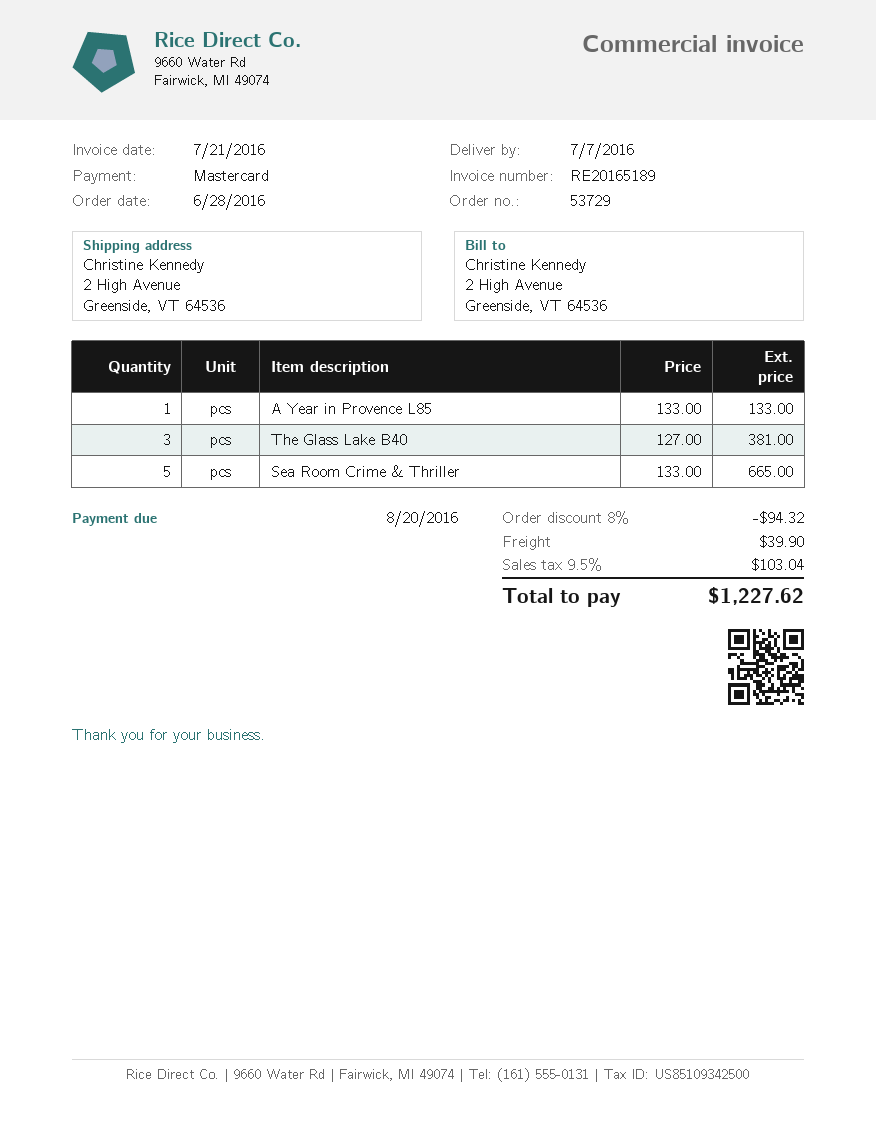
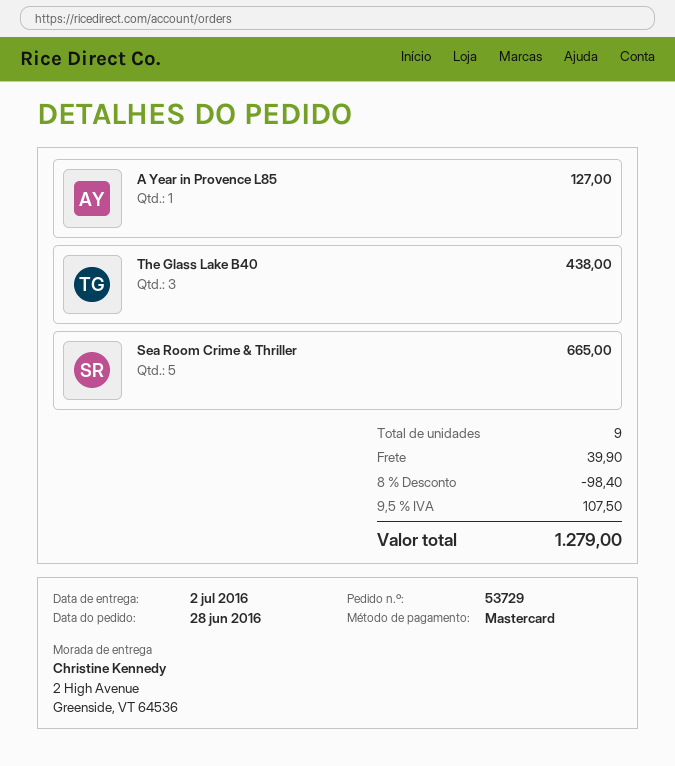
delivery date: 2016-07-07 -> 2016-07-02
A Year in Provence L85: 1 for 133.00 -> 1 for 127.00
The Glass Lake B40: 3 for 381.00 -> 3 for 438.00
discount: 8% = 94.32 -> 8% = 98.40
tax: 9.5% = 103.04 -> 9.5% = 107.50
total: 1227.62 -> 1279.00

